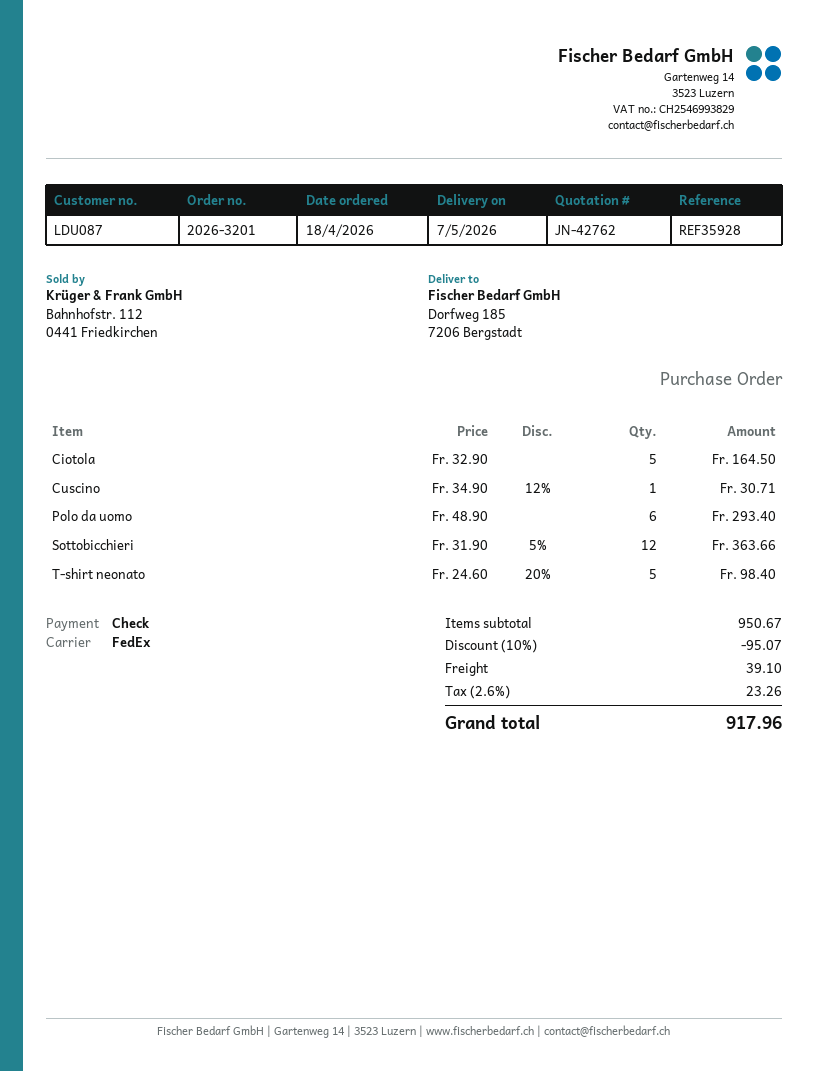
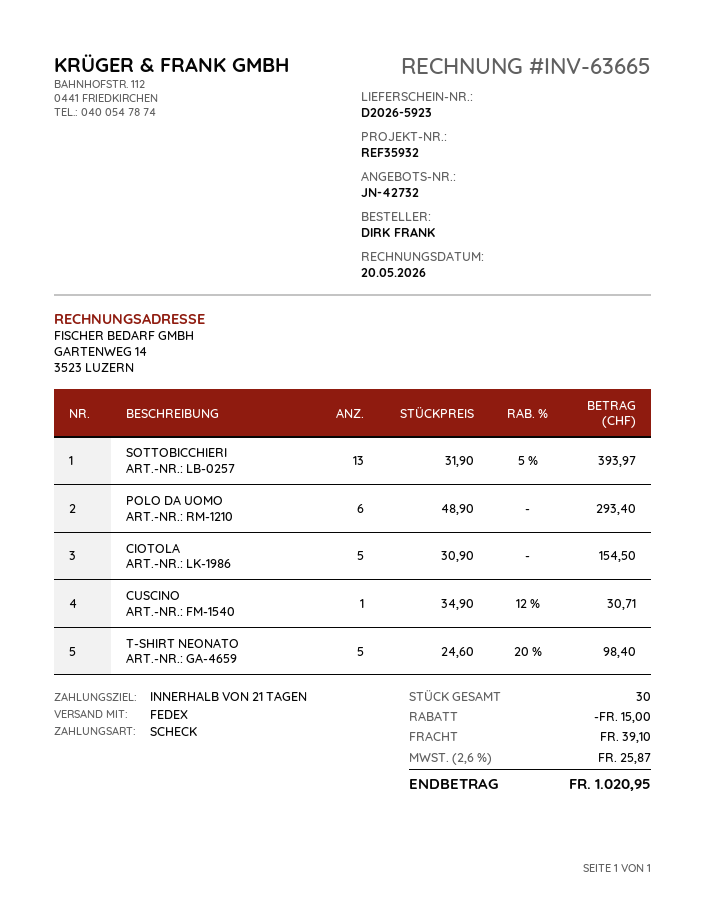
quote number: JN-42762 -> JN-42732
reference: REF35928 -> REF35932
Ciotola: 5 x 32.90 = 164.50 -> 5 x 30.90 = 154.50
Sottobicchieri: 12 x 31.90 - 5% = 363.66 -> 13 x 31.90 - 5% = 393.97
discount: 95.07 -> 15.00
tax: 2.6% = 23.26 -> 2.6% = 25.87
total: 917.96 -> 1020.95

